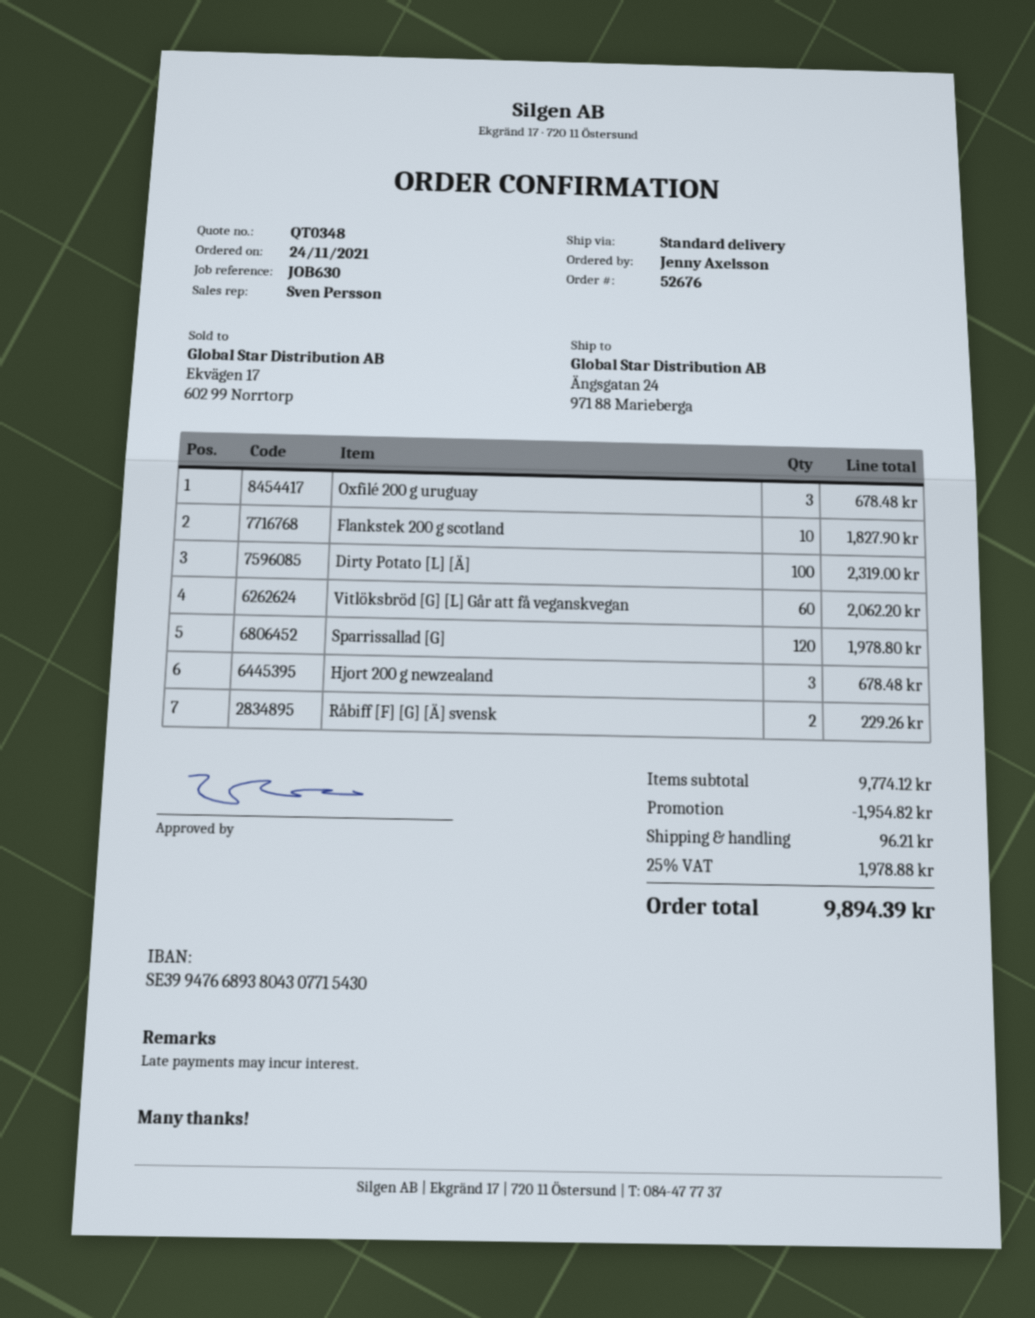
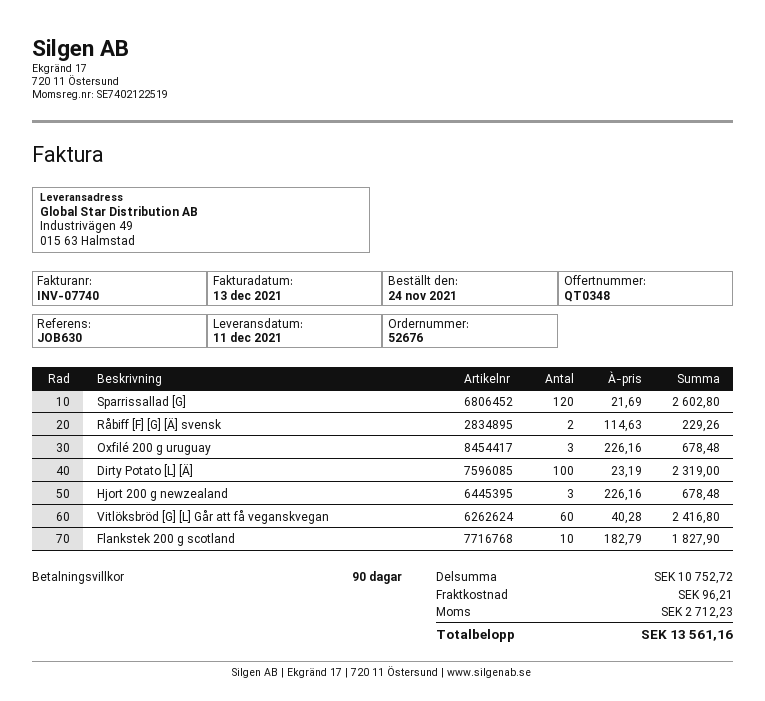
ship to: Ängsgatan 24, 971 88 Marieberga -> Industrivägen 49, 015 63 Halmstad
Vitlöksbröd [G] [L] Går att få veganskvegan: 60 for 2062.20 -> 60 for 2416.80
Sparrissallad [G]: 120 for 1978.80 -> 120 for 2602.80
subtotal: 9774.12 -> 10752.72
discount: 1954.82 -> none
tax: 1978.88 -> 2712.23
total: 9894.39 -> 13561.16

